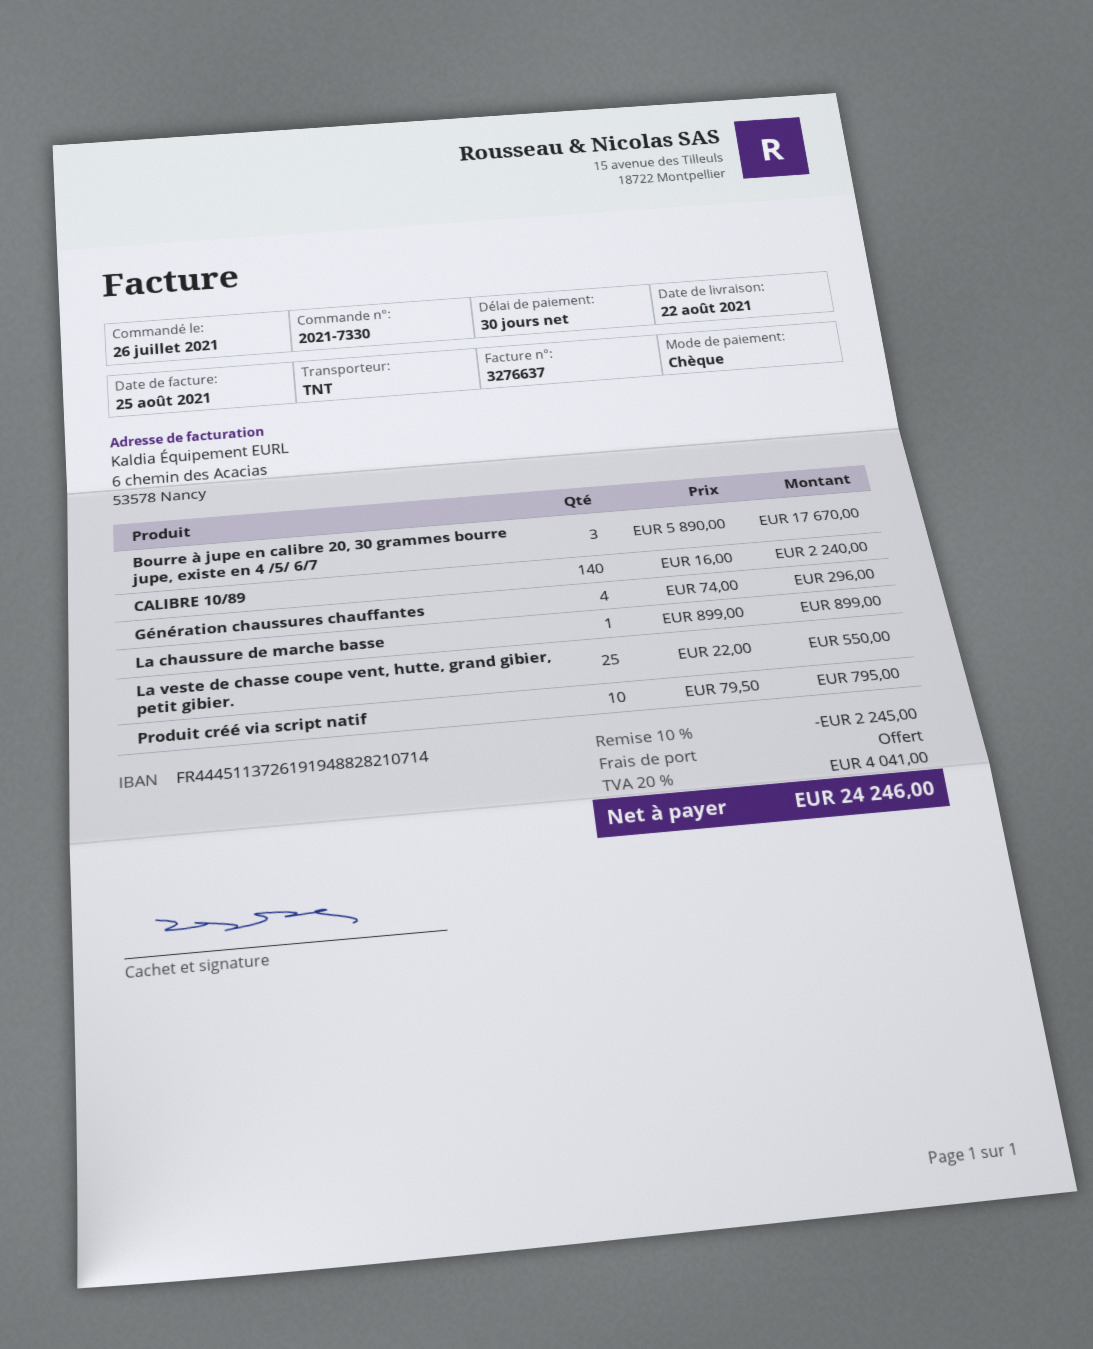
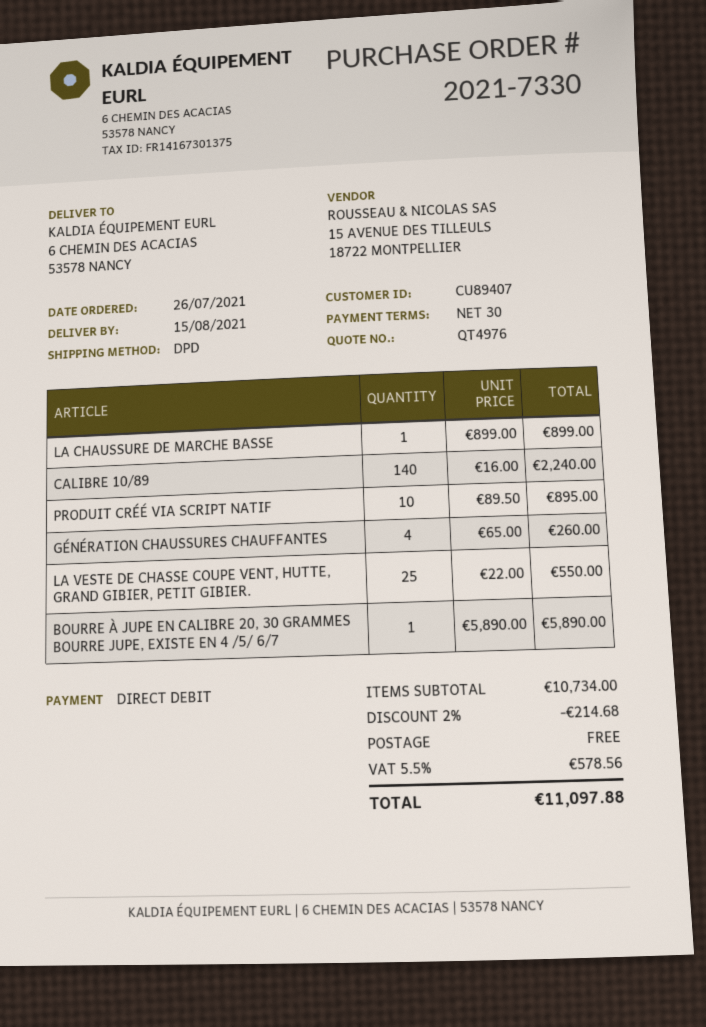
delivery date: 2021-08-22 -> 2021-08-15
payment method: cheque -> direct debit
shipping method: TNT -> DPD
Bourre à jupe en calibre 20, 30 grammes bourre jupe, existe en 4 /5/ 6/7: 3 x 5890.00 = 17670.00 -> 1 x 5890.00 = 5890.00
Génération chaussures chauffantes: 4 x 74.00 = 296.00 -> 4 x 65.00 = 260.00
Produit créé via script natif: 10 x 79.50 = 795.00 -> 10 x 89.50 = 895.00
discount: 10% = 2245.00 -> 2% = 214.68
tax: 20% = 4041.00 -> 5.5% = 578.56
total: 24246.00 -> 11097.88

